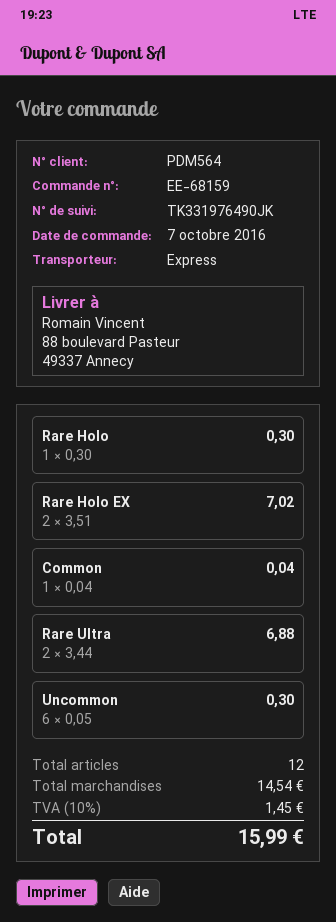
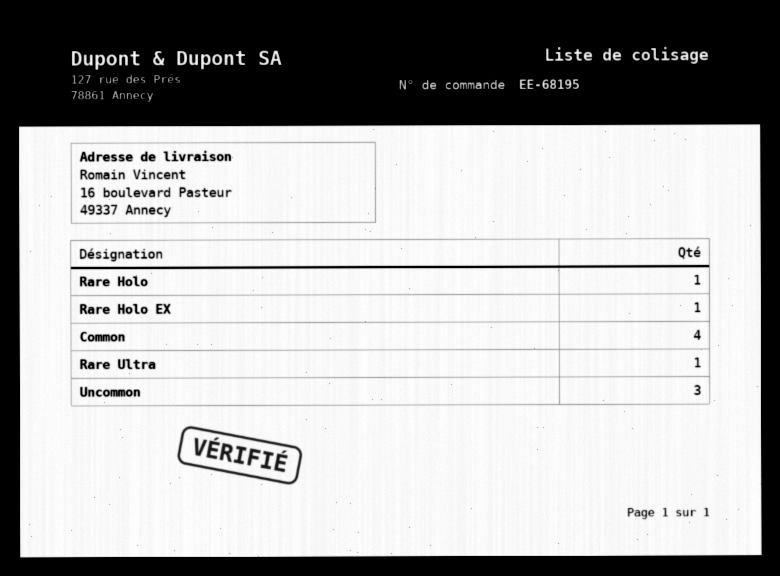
order number: EE-68159 -> EE-68195
ship to: 88 boulevard Pasteur, 49337 Annecy -> 16 boulevard Pasteur, 49337 Annecy
Rare Holo EX: 2 -> 1
Common: 1 -> 4
Rare Ultra: 2 -> 1
Uncommon: 6 -> 3

